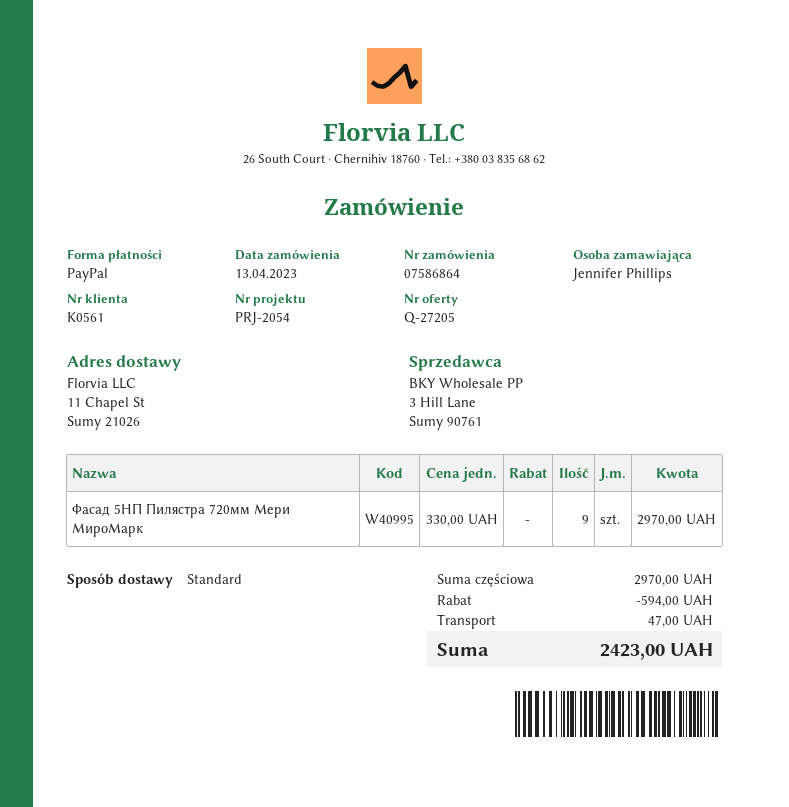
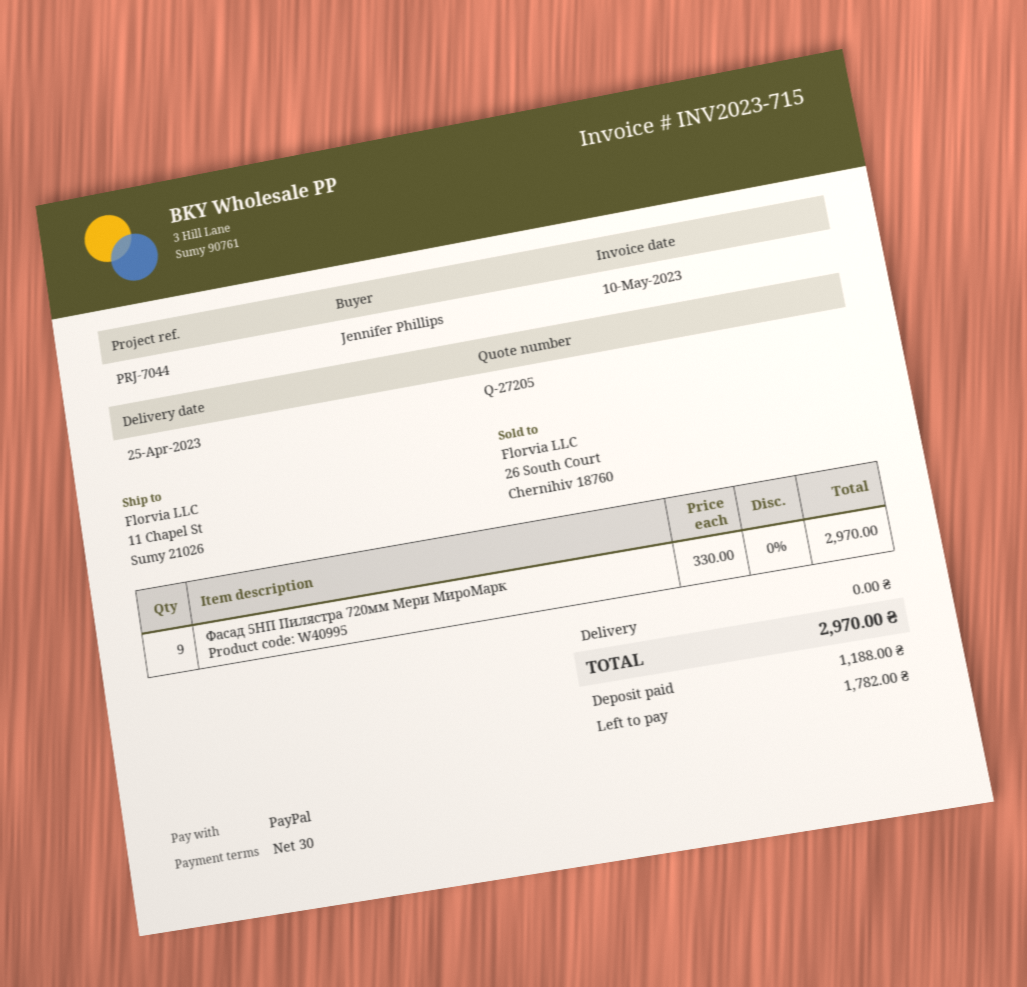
reference: PRJ-2054 -> PRJ-7044
discount: 594.00 -> none
shipping: 47.00 -> 0.00
total: 2423.00 -> 2970.00

